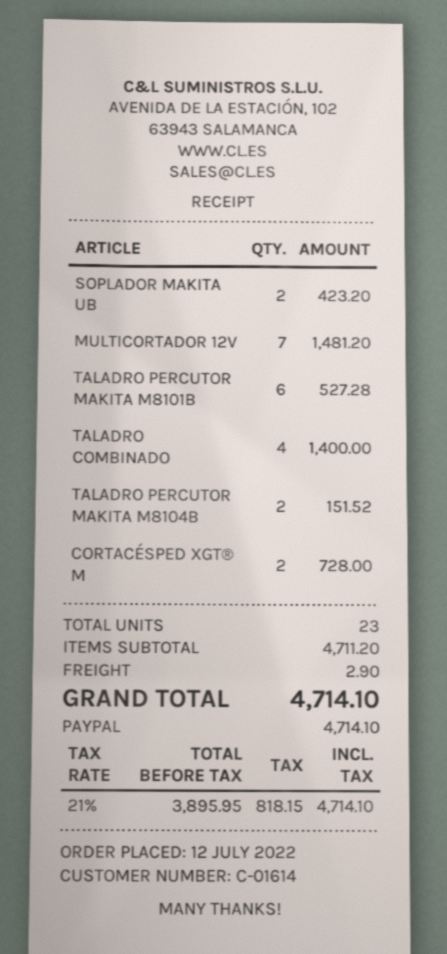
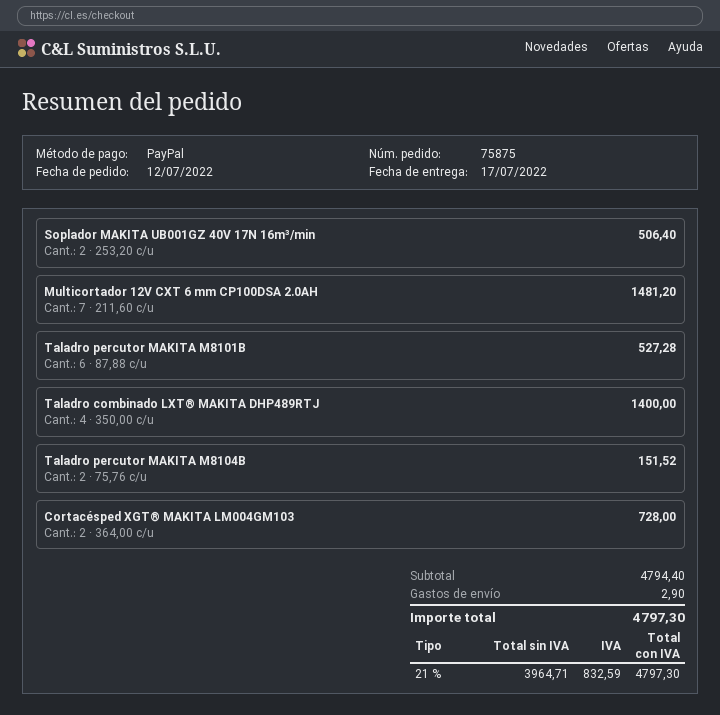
SOPLADOR MAKITA UB: 2 for 423.20 -> 2 for 506.40
subtotal: 4711.20 -> 4794.40
net: 3895.95 -> 3964.71
tax: 21% = 818.15 -> 21% = 832.59
total: 4714.10 -> 4797.30

